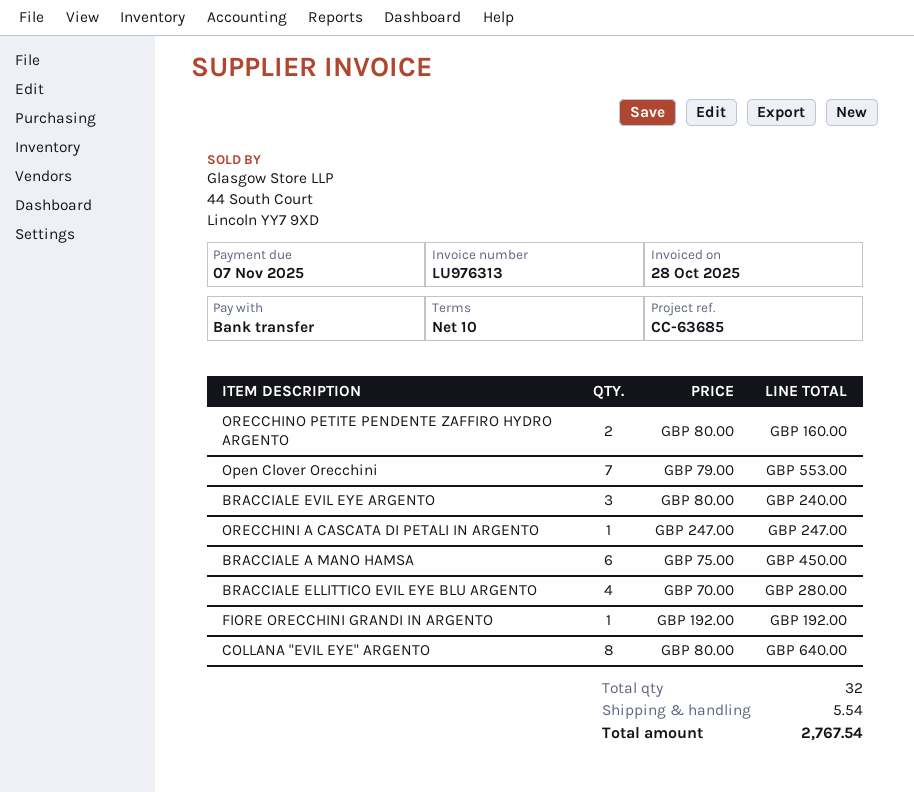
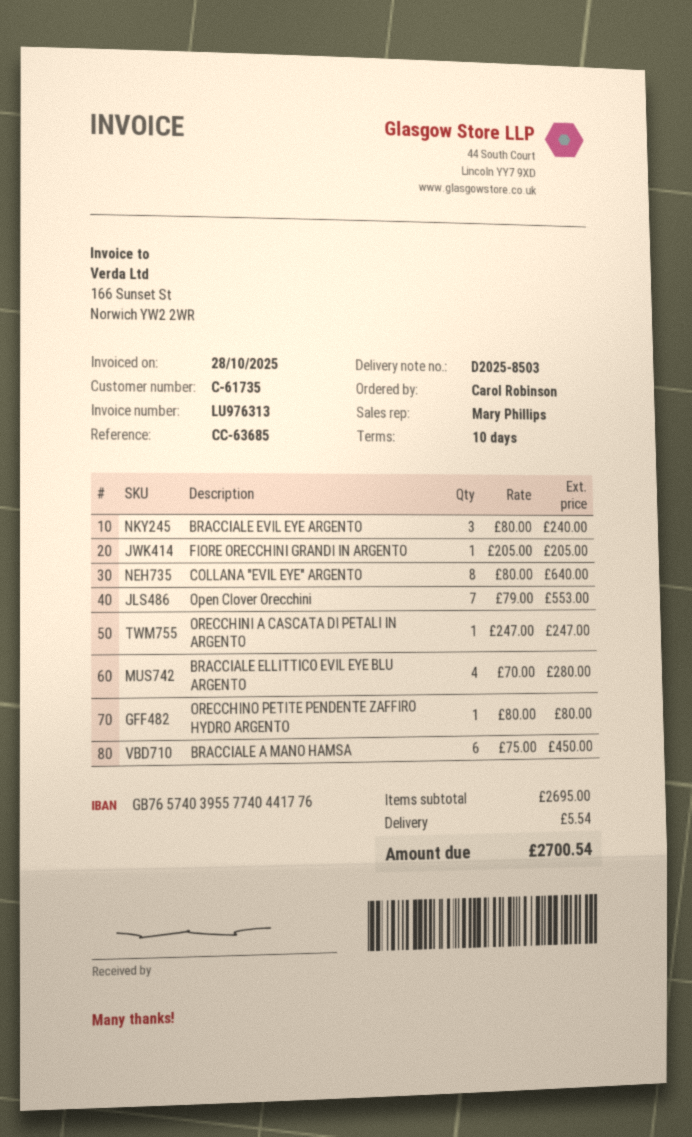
ORECCHINO PETITE PENDENTE ZAFFIRO HYDRO ARGENTO: 2 x 80.00 = 160.00 -> 1 x 80.00 = 80.00
FIORE ORECCHINI GRANDI IN ARGENTO: 1 x 192.00 = 192.00 -> 1 x 205.00 = 205.00
total: 2767.54 -> 2700.54

